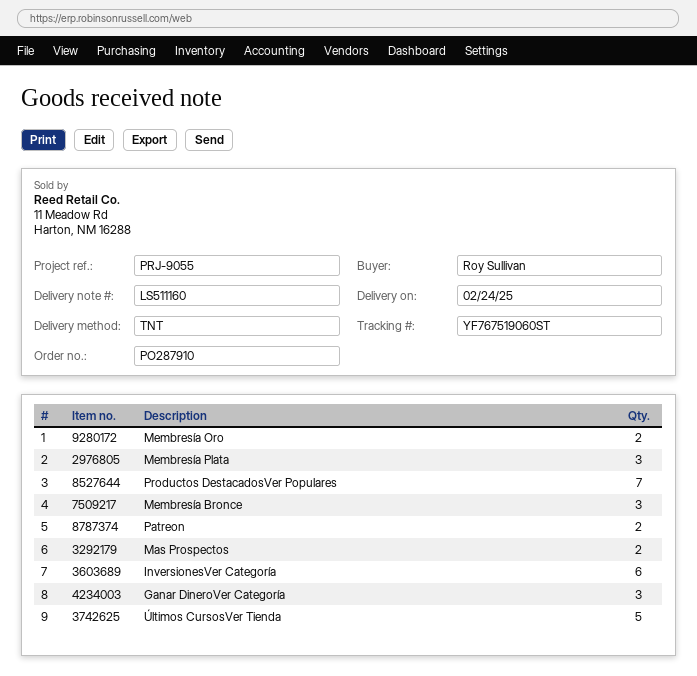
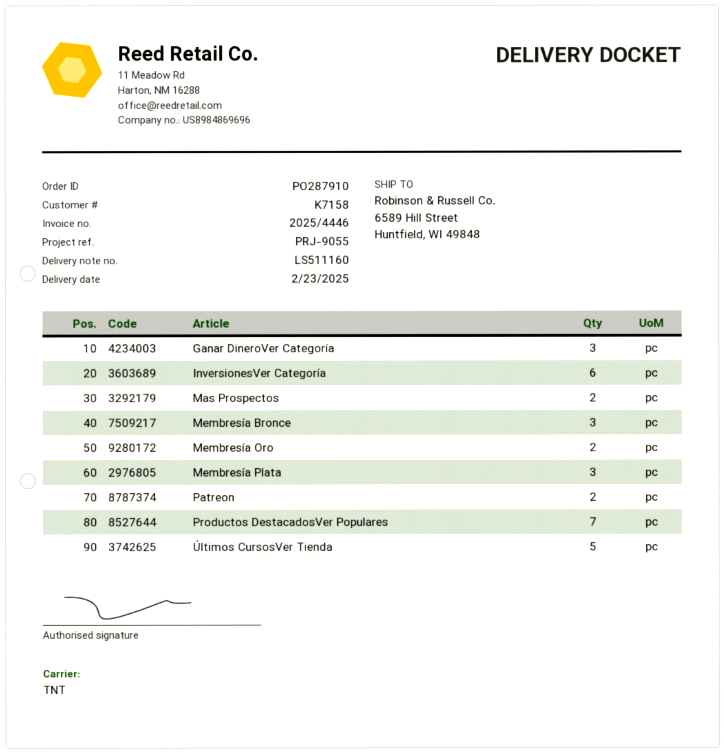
delivery date: 2025-02-24 -> 2025-02-23

